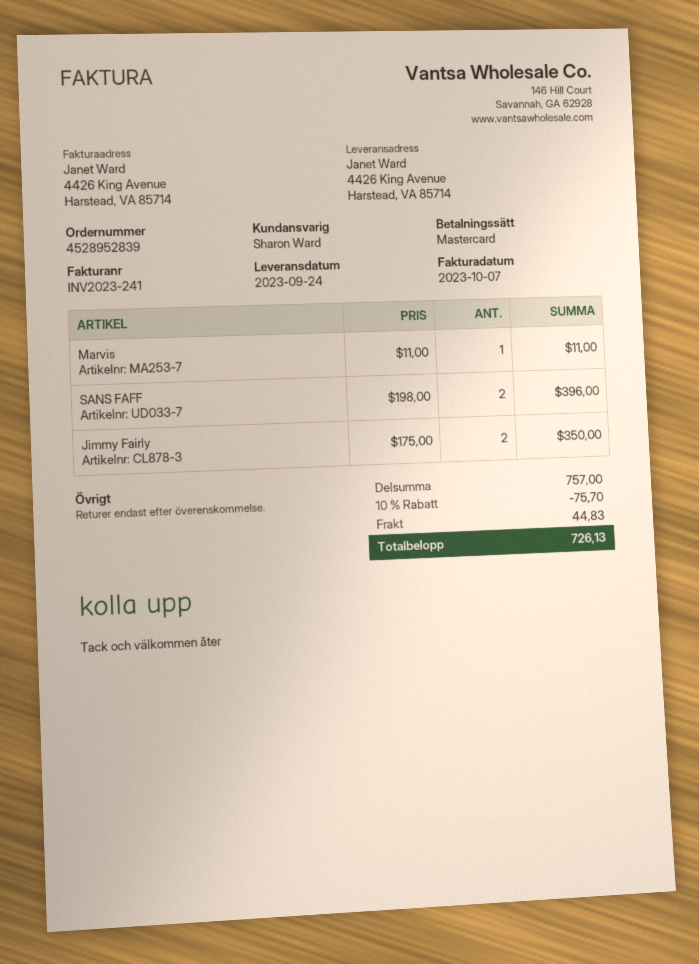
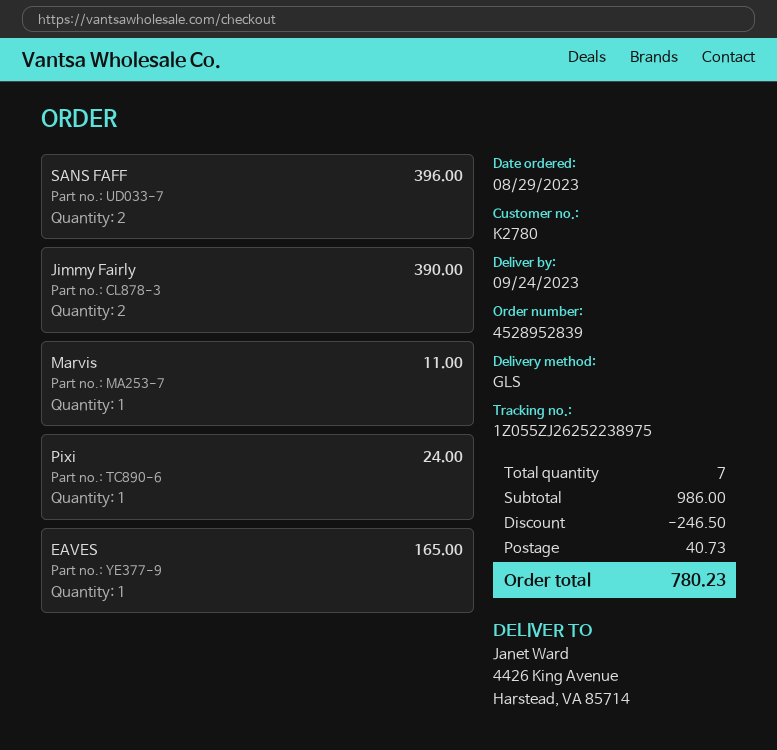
Jimmy Fairly: 2 for 350.00 -> 2 for 390.00
Pixi: none -> 1 for 24.00
EAVES: none -> 1 for 165.00
subtotal: 757.00 -> 986.00
discount: 75.70 -> 246.50
shipping: 44.83 -> 40.73
total: 726.13 -> 780.23

